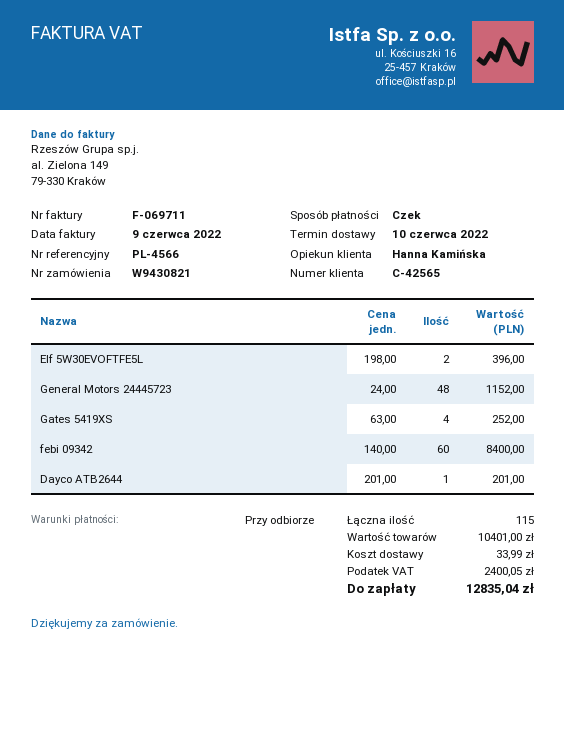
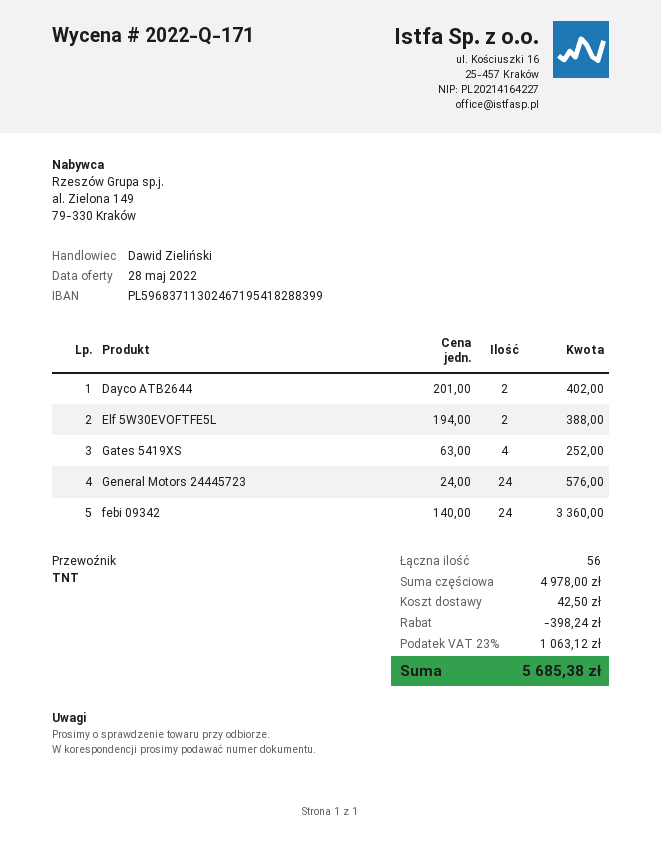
sales rep: Hanna Kamińska -> Dawid Zieliński
Elf 5W30EVOFTFE5L: 2 x 198.00 = 396.00 -> 2 x 194.00 = 388.00
General Motors 24445723: 48 x 24.00 = 1152.00 -> 24 x 24.00 = 576.00
febi 09342: 60 x 140.00 = 8400.00 -> 24 x 140.00 = 3360.00
Dayco ATB2644: 1 x 201.00 = 201.00 -> 2 x 201.00 = 402.00
total quantity: 115 -> 56
subtotal: 10401.00 -> 4978.00
discount: none -> 398.24
shipping: 33.99 -> 42.50
tax: 2400.05 -> 1063.12
total: 12835.04 -> 5685.38

